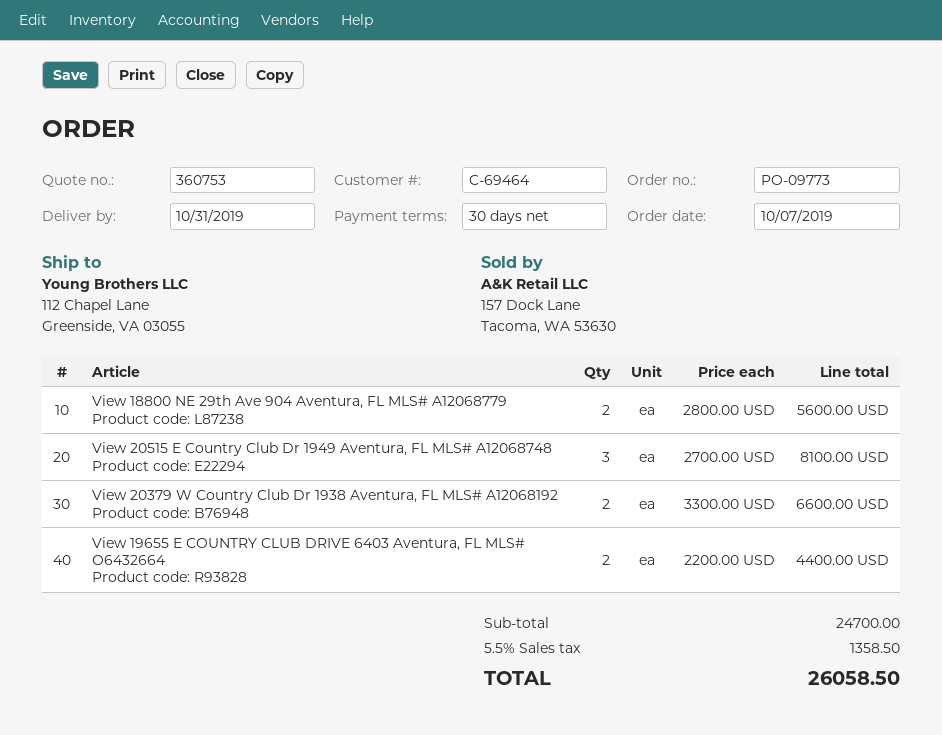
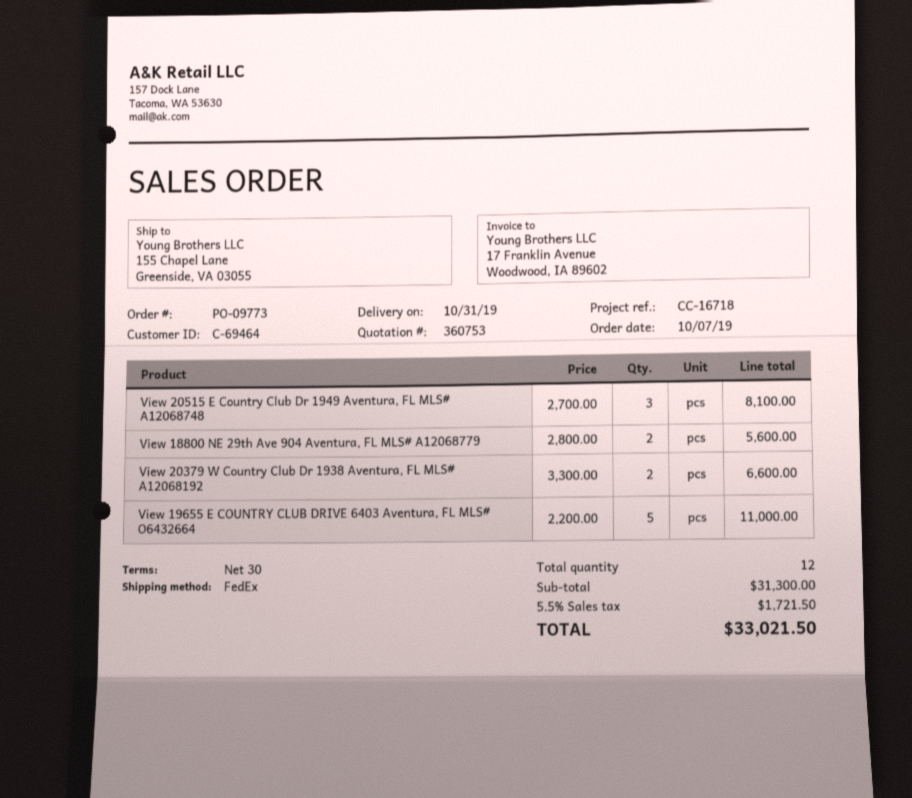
ship to: 112 Chapel Lane, Greenside, VA 03055 -> 155 Chapel Lane, Greenside, VA 03055
View 19655 E COUNTRY CLUB DRIVE 6403 Aventura, FL MLS# O6432664: 2 x 2200.00 = 4400.00 -> 5 x 2200.00 = 11000.00
subtotal: 24700.00 -> 31300.00
tax: 5.5% = 1358.50 -> 5.5% = 1721.50
total: 26058.50 -> 33021.50

